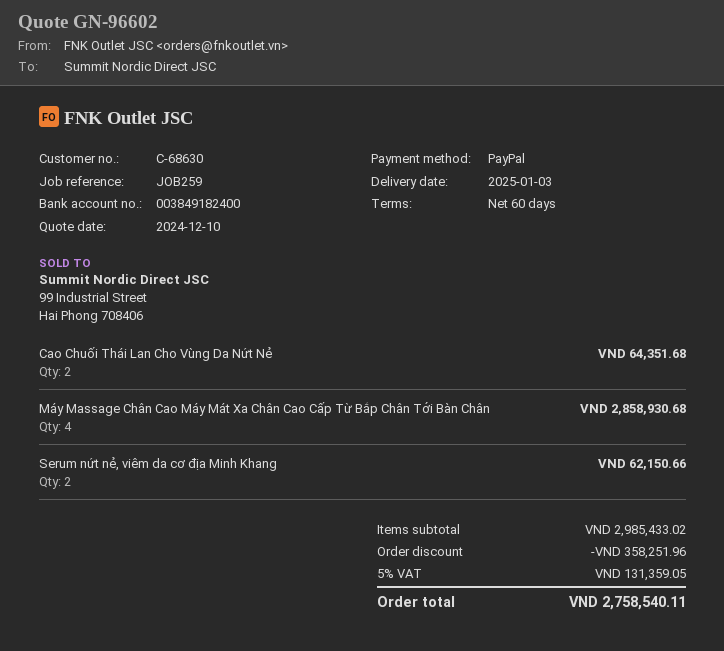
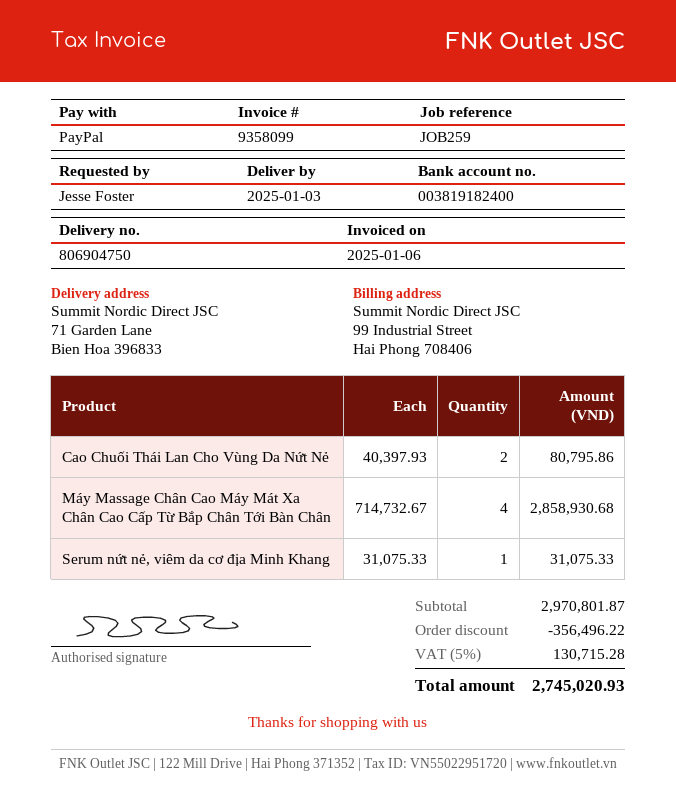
bank account: 003849182400 -> 003819182400
Cao Chuối Thái Lan Cho Vùng Da Nứt Nẻ: 2 for 64351.68 -> 2 for 80795.86
Serum nứt nẻ, viêm da cơ địa Minh Khang: 2 for 62150.66 -> 1 for 31075.33
subtotal: 2985433.02 -> 2970801.87
discount: 358251.96 -> 356496.22
tax: 5% = 131359.05 -> 5% = 130715.28
total: 2758540.11 -> 2745020.93

